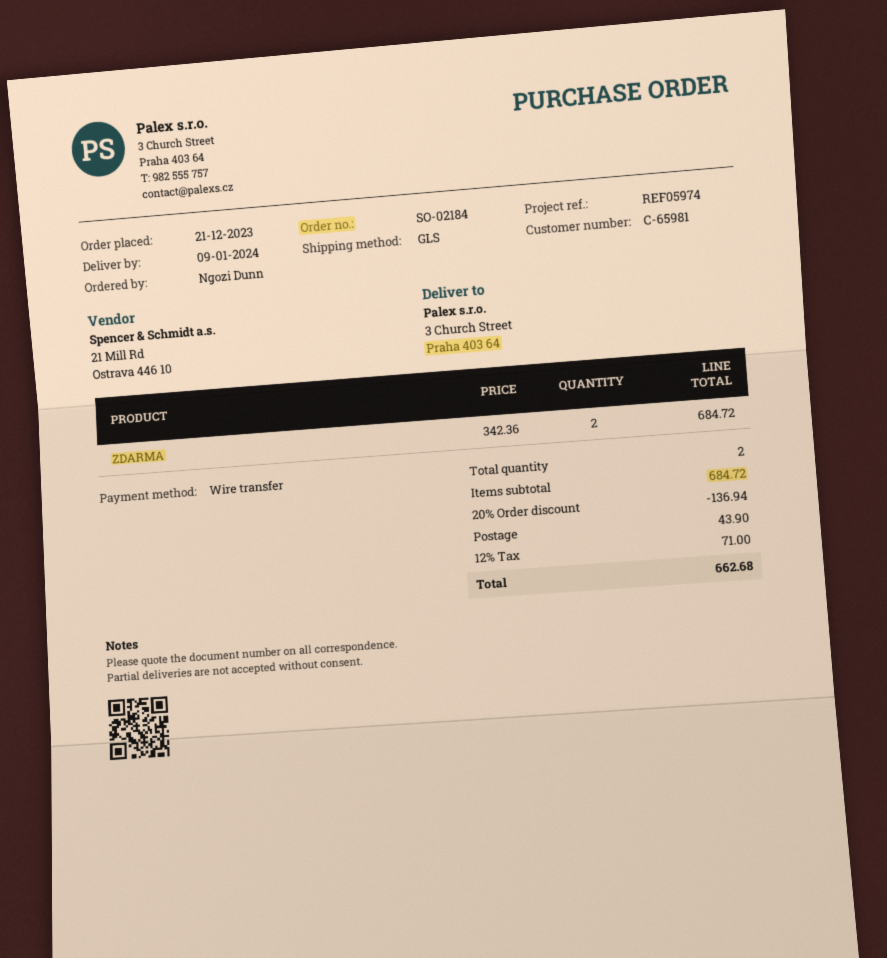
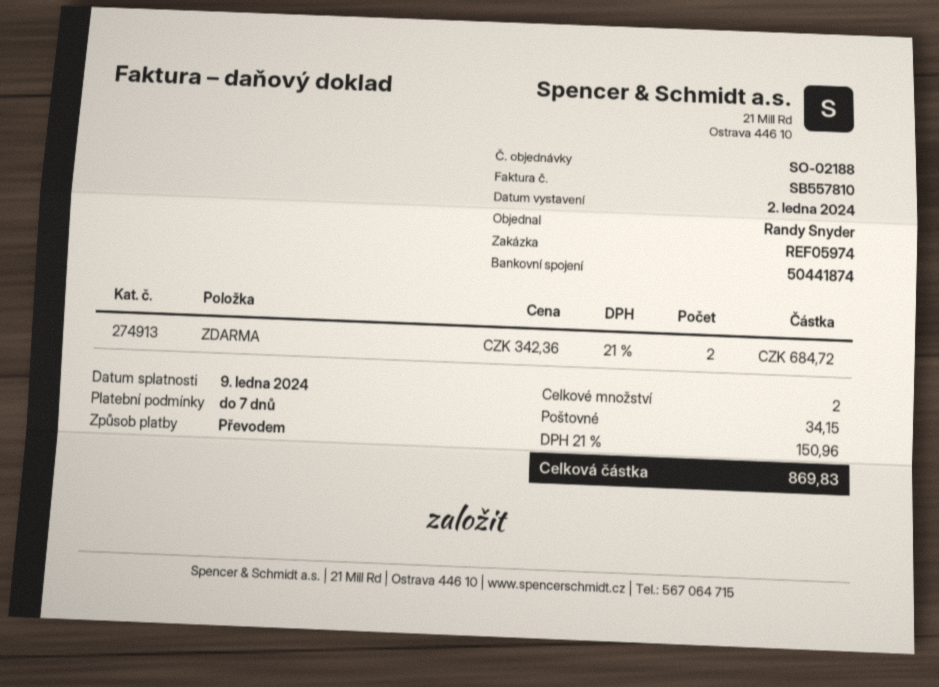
order number: SO-02184 -> SO-02188
ordered by: Ngozi Dunn -> Randy Snyder
discount: 20% = 136.94 -> none
shipping: 43.90 -> 34.15
tax: 12% = 71.00 -> 21% = 150.96
total: 662.68 -> 869.83

